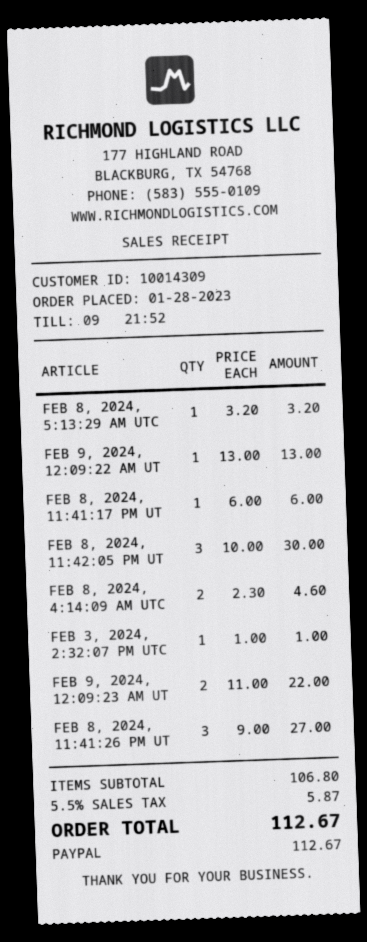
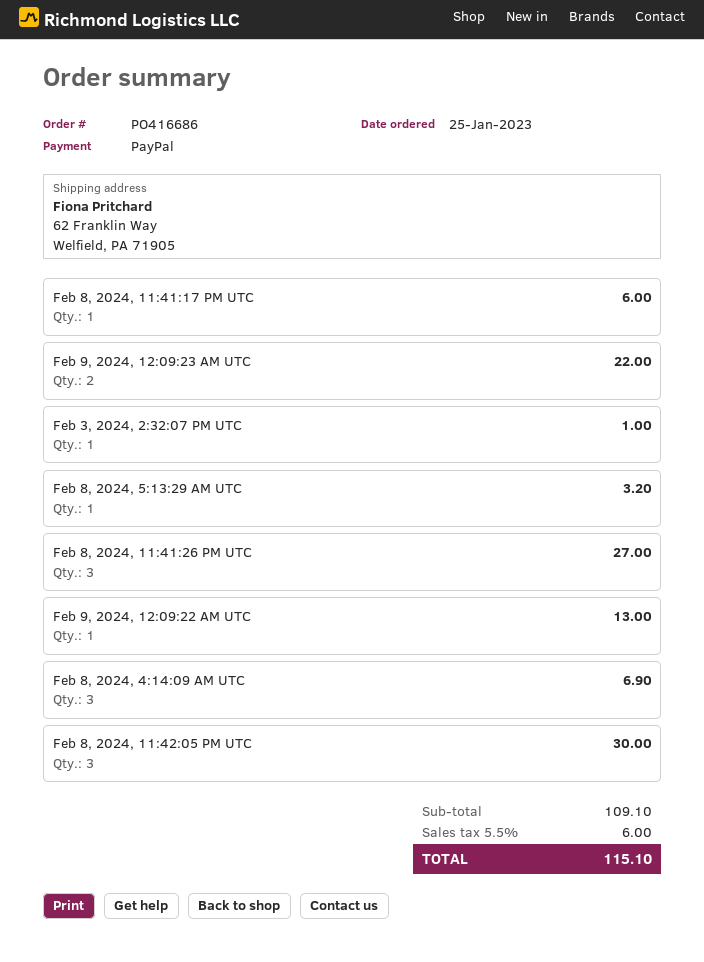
order date: 2023-01-28 -> 2023-01-25
FEB 8, 2024, 4:14:09 AM UTC: 2 for 4.60 -> 3 for 6.90
subtotal: 106.80 -> 109.10
tax: 5.5% = 5.87 -> 5.5% = 6.00
total: 112.67 -> 115.10

